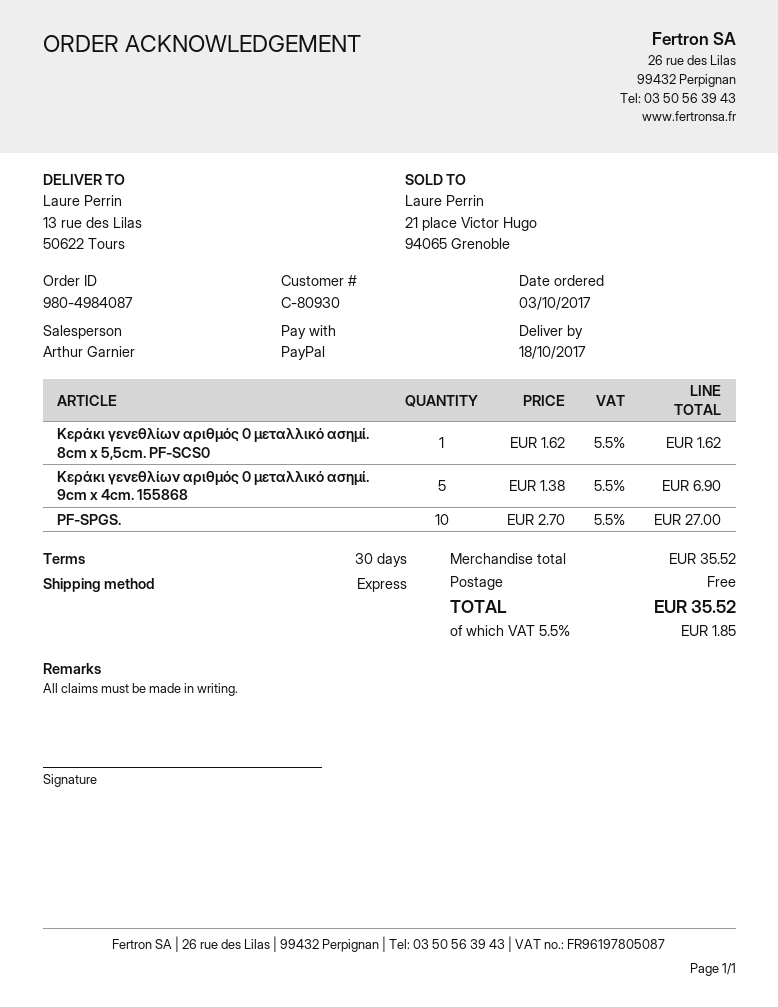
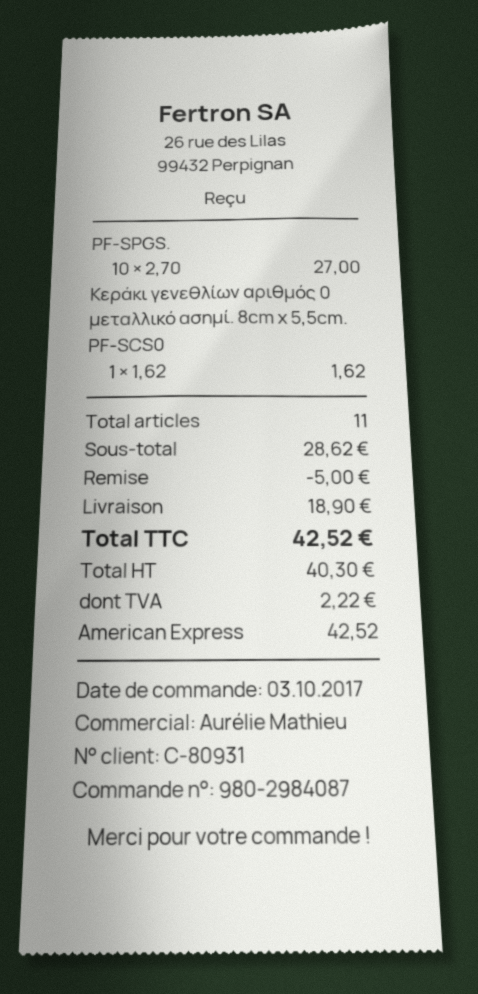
order number: 980-4984087 -> 980-2984087
customer number: C-80930 -> C-80931
sales rep: Arthur Garnier -> Aurélie Mathieu
payment method: PayPal -> American Express
Κεράκι γενεθλίων αριθμός 0 μεταλλικό ασημί. 9cm x 4cm. 155868: 5 x 1.38 = 6.90 -> none
subtotal: 35.52 -> 28.62
discount: none -> 5.00
shipping: 0.00 -> 18.90
tax: 1.85 -> 2.22
total: 35.52 -> 42.52

